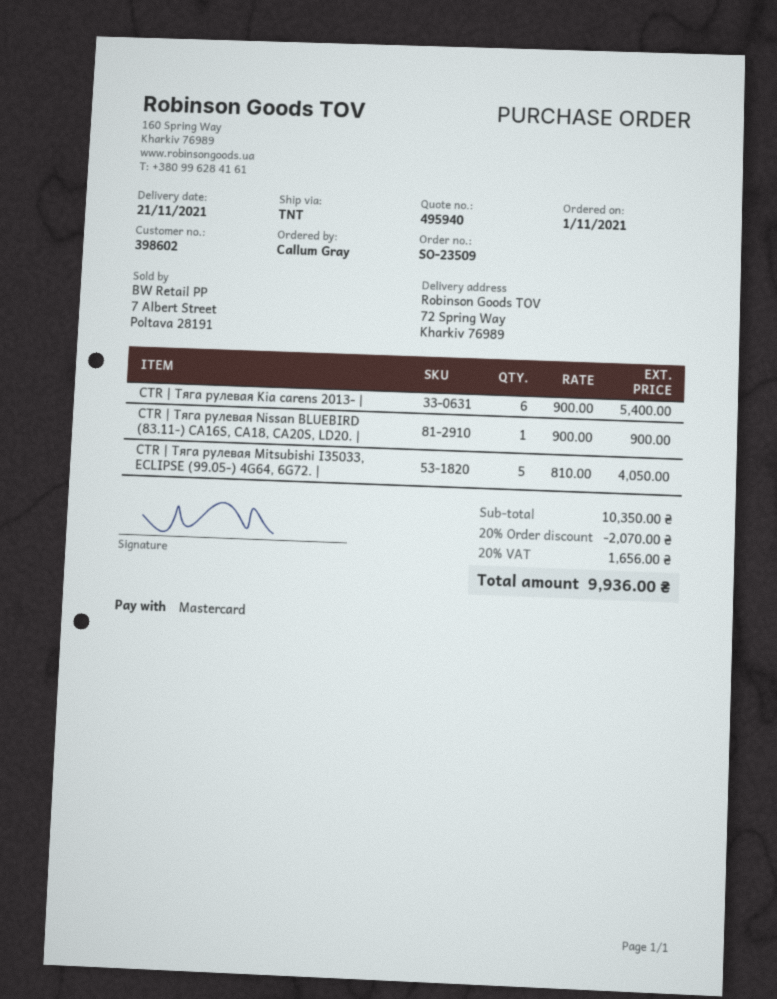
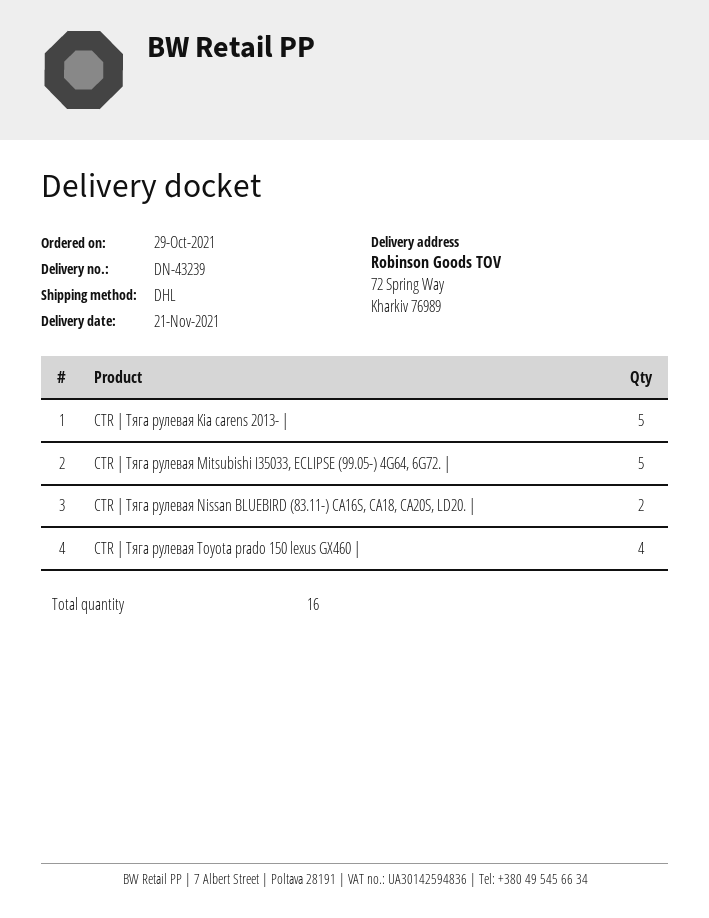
order date: 2021-11-01 -> 2021-10-29
shipping method: TNT -> DHL
CTR | Тяга рулевая Kia carens 2013- |: 6 -> 5
CTR | Тяга рулевая Nissan BLUEBIRD (83.11-) CA16S, CA18, CA20S, LD20. |: 1 -> 2
CTR | Тяга рулевая Toyota prado 150 lexus GX460 |: none -> 4

